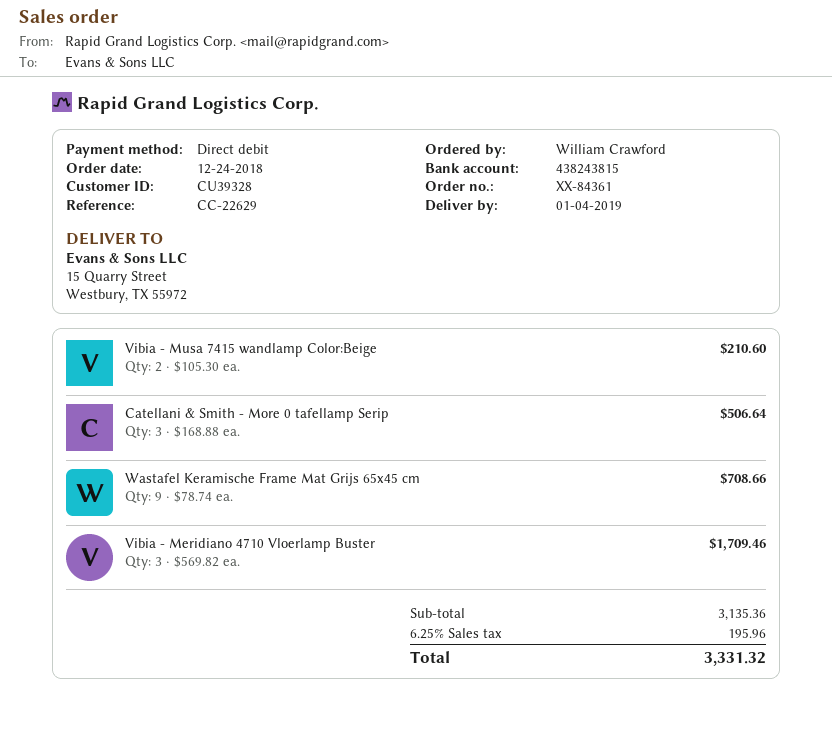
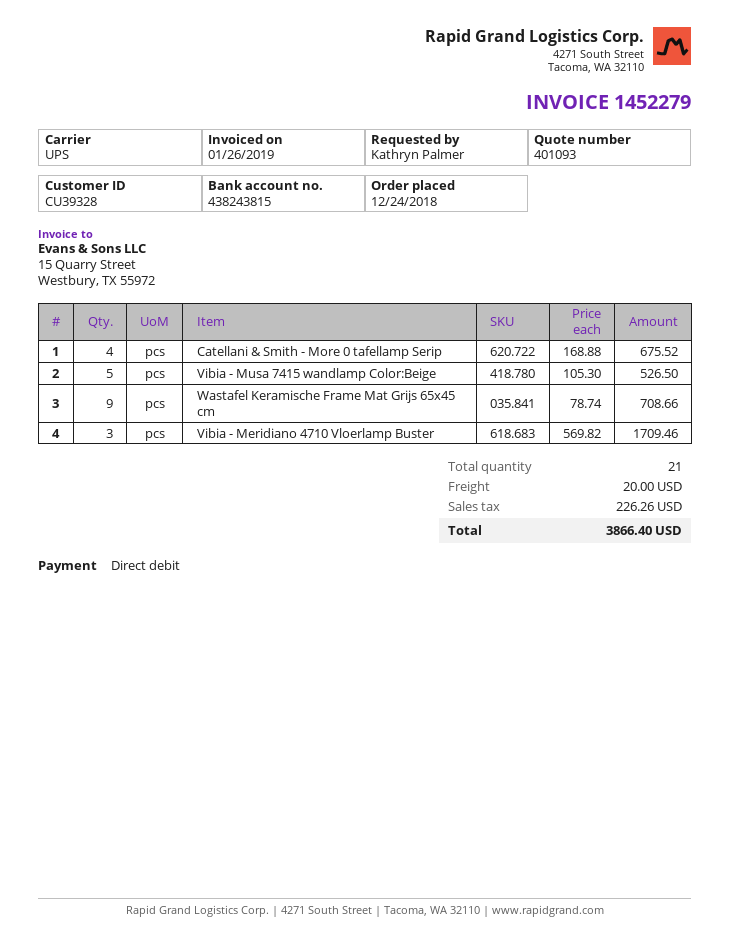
ordered by: William Crawford -> Kathryn Palmer
Vibia - Musa 7415 wandlamp Color:Beige: 2 x 105.30 = 210.60 -> 5 x 105.30 = 526.50
Catellani & Smith - More 0 tafellamp Serip: 3 x 168.88 = 506.64 -> 4 x 168.88 = 675.52
shipping: none -> 20.00
tax: 195.96 -> 226.26
total: 3331.32 -> 3866.40

